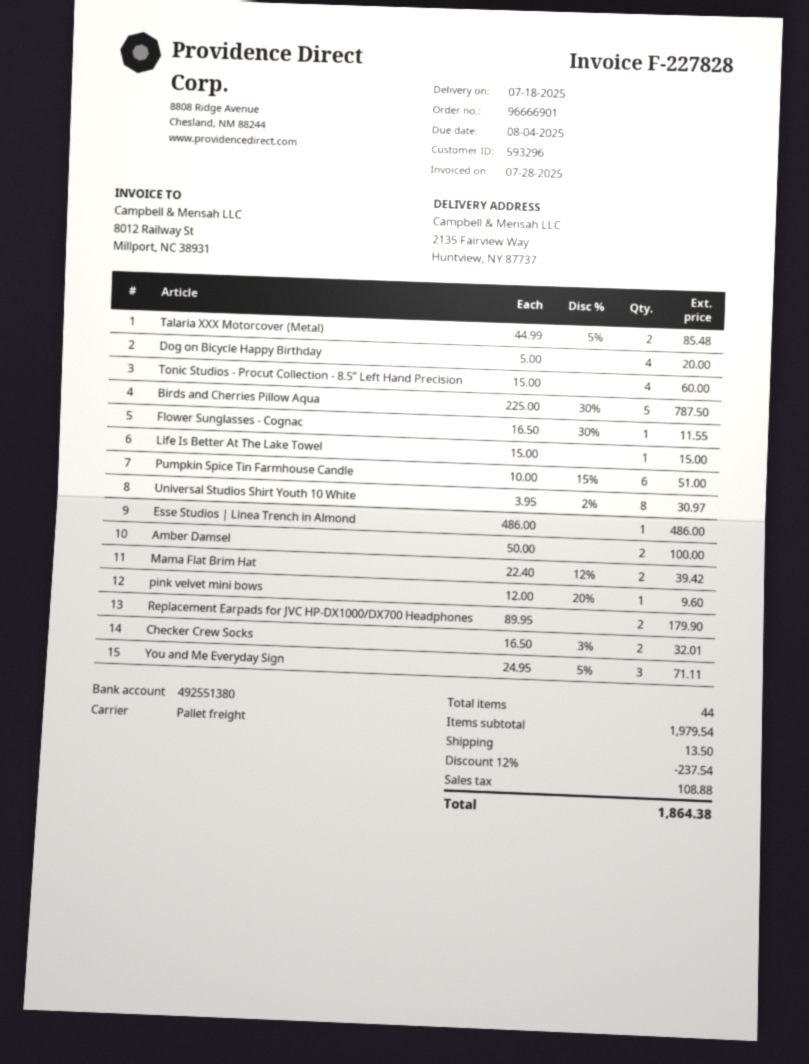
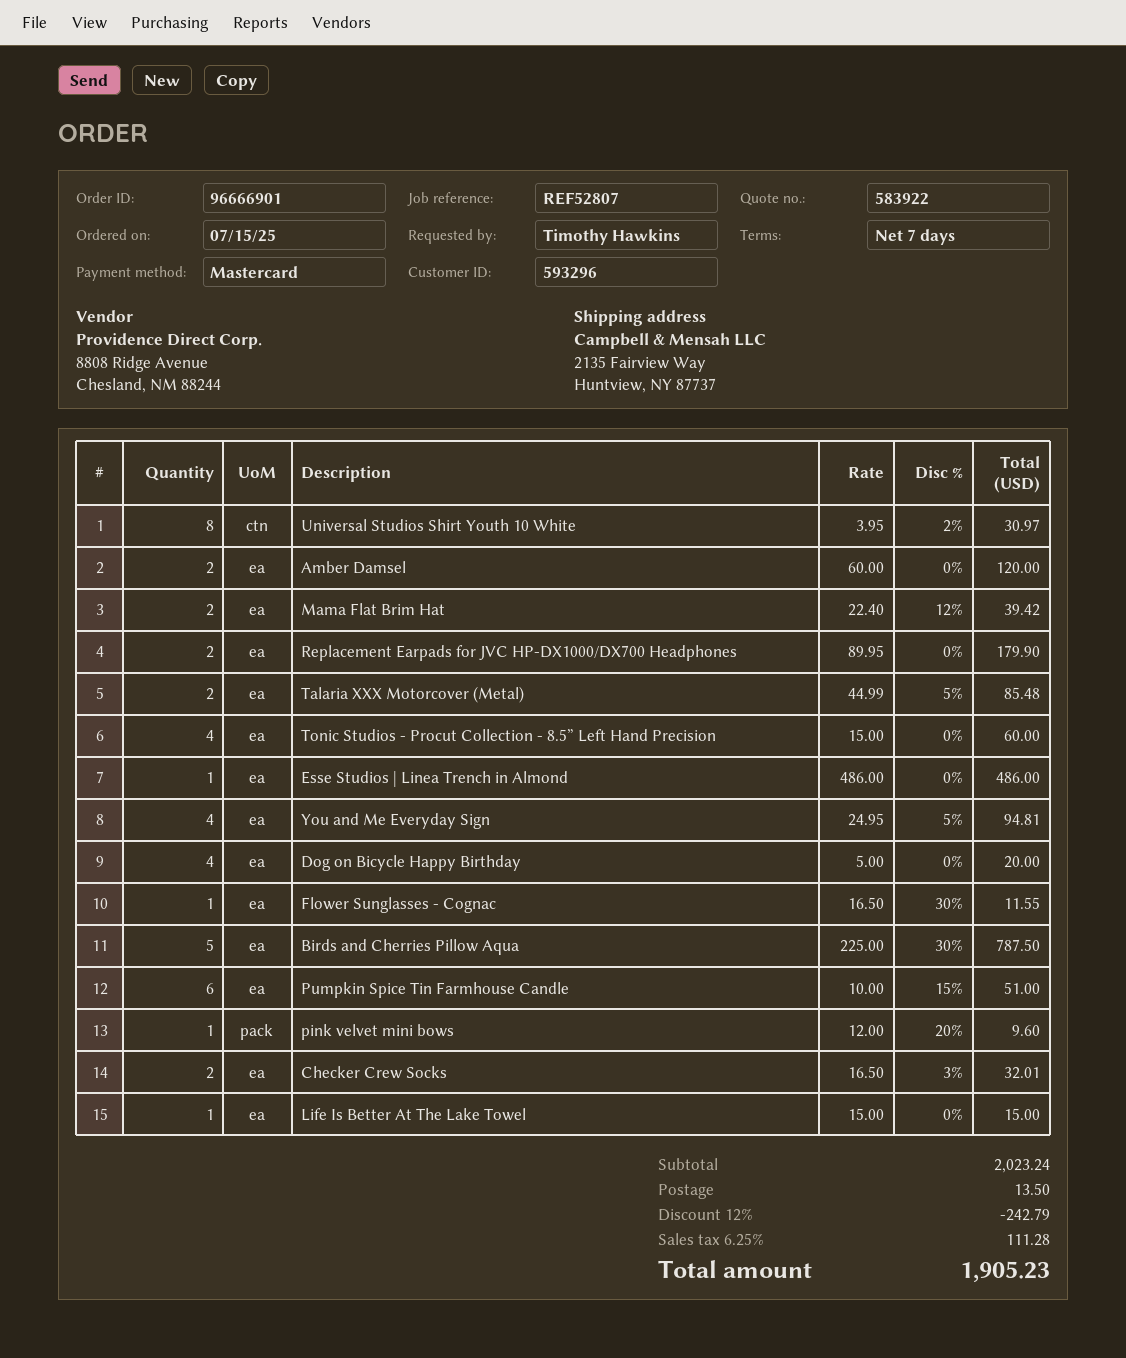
Amber Damsel: 2 x 50.00 = 100.00 -> 2 x 60.00 = 120.00
You and Me Everyday Sign: 3 x 24.95 - 5% = 71.11 -> 4 x 24.95 - 5% = 94.81
subtotal: 1979.54 -> 2023.24
discount: 12% = 237.54 -> 12% = 242.79
tax: 108.88 -> 111.28
total: 1864.38 -> 1905.23

